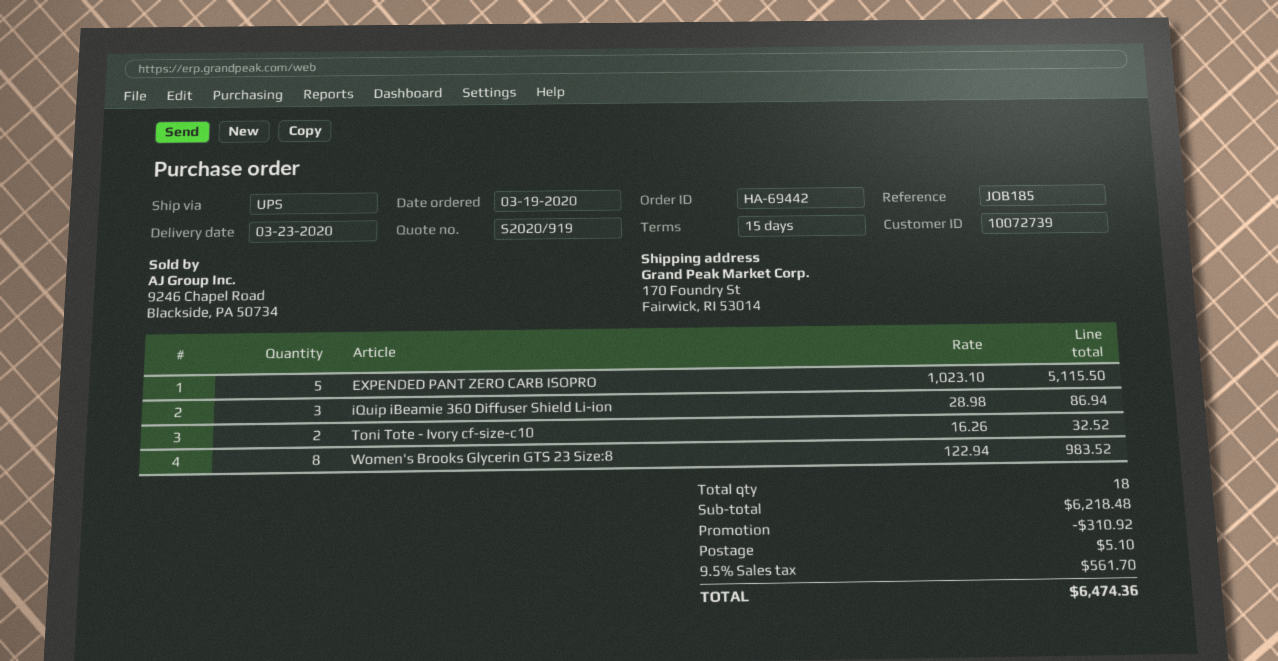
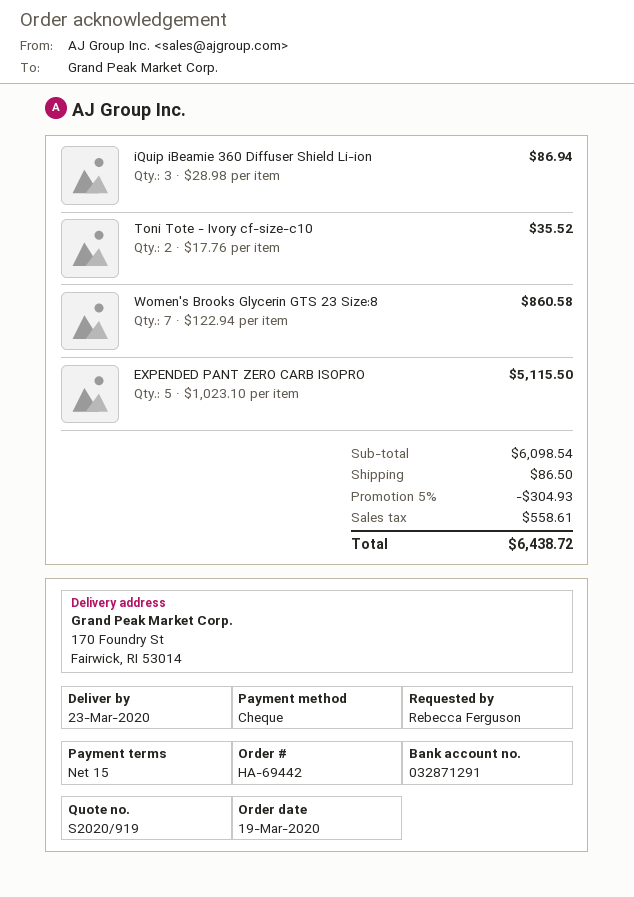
Toni Tote - Ivory cf-size-c10: 2 x 16.26 = 32.52 -> 2 x 17.76 = 35.52
Women's Brooks Glycerin GTS 23 Size:8: 8 x 122.94 = 983.52 -> 7 x 122.94 = 860.58
subtotal: 6218.48 -> 6098.54
discount: 310.92 -> 304.93
shipping: 5.10 -> 86.50
tax: 561.70 -> 558.61
total: 6474.36 -> 6438.72

